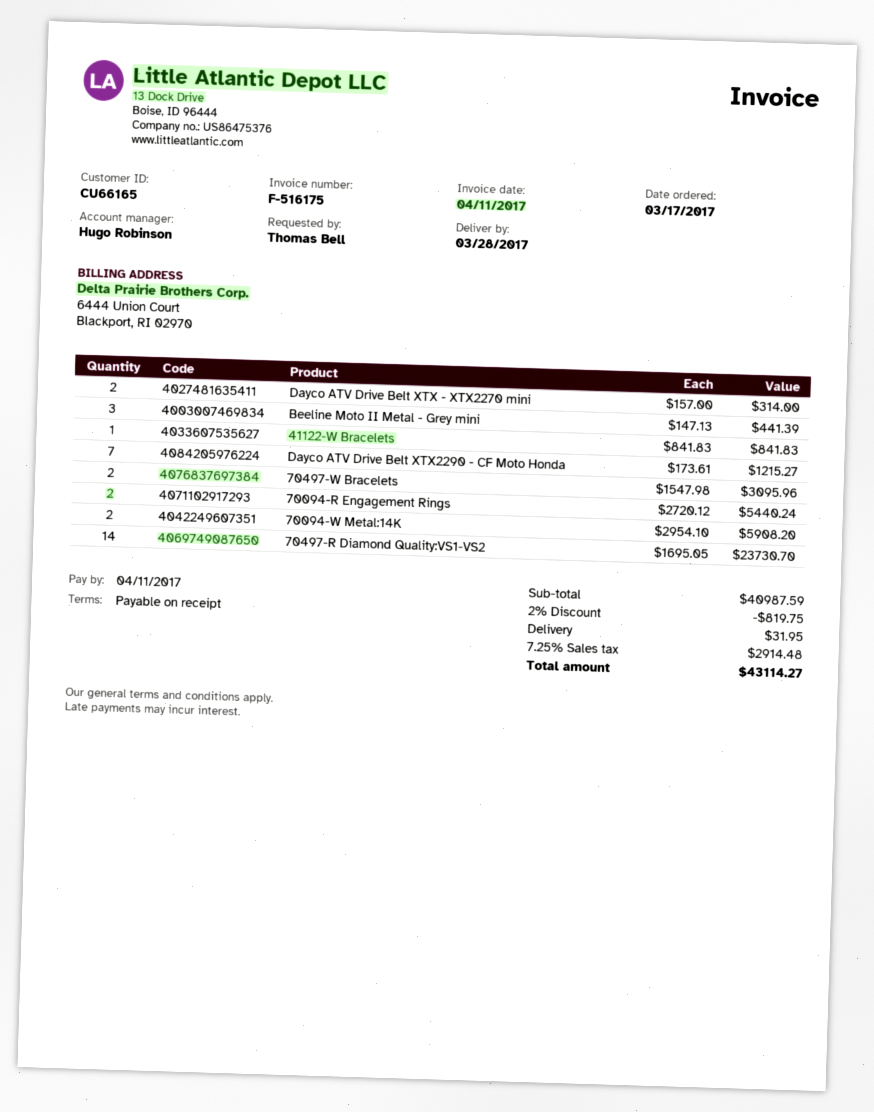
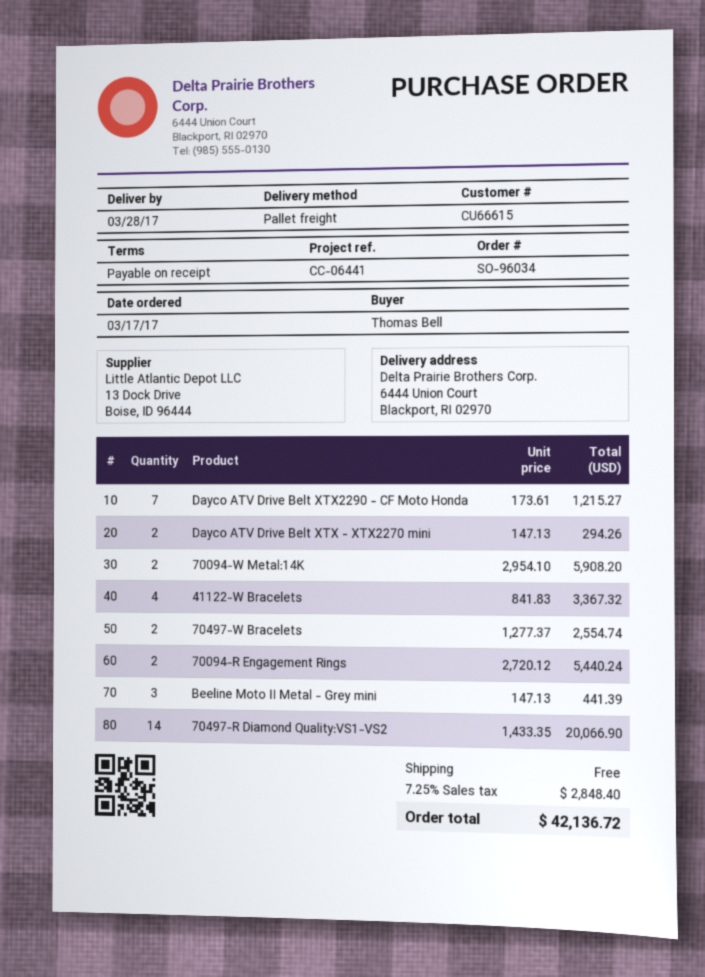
customer number: CU66165 -> CU66615
Dayco ATV Drive Belt XTX - XTX2270 mini: 2 x 157.00 = 314.00 -> 2 x 147.13 = 294.26
41122-W Bracelets: 1 x 841.83 = 841.83 -> 4 x 841.83 = 3367.32
70497-W Bracelets: 2 x 1547.98 = 3095.96 -> 2 x 1277.37 = 2554.74
70497-R Diamond Quality:VS1-VS2: 14 x 1695.05 = 23730.70 -> 14 x 1433.35 = 20066.90
discount: 2% = 819.75 -> none
shipping: 31.95 -> 0.00
tax: 7.25% = 2914.48 -> 7.25% = 2848.40
total: 43114.27 -> 42136.72

